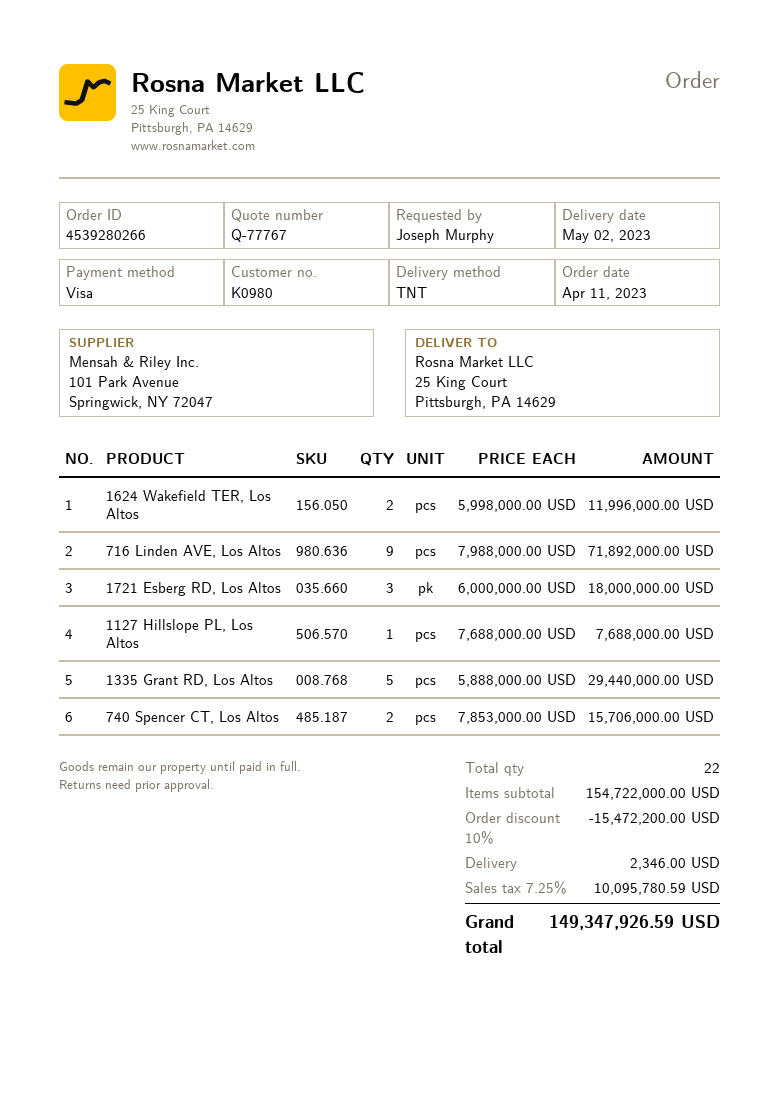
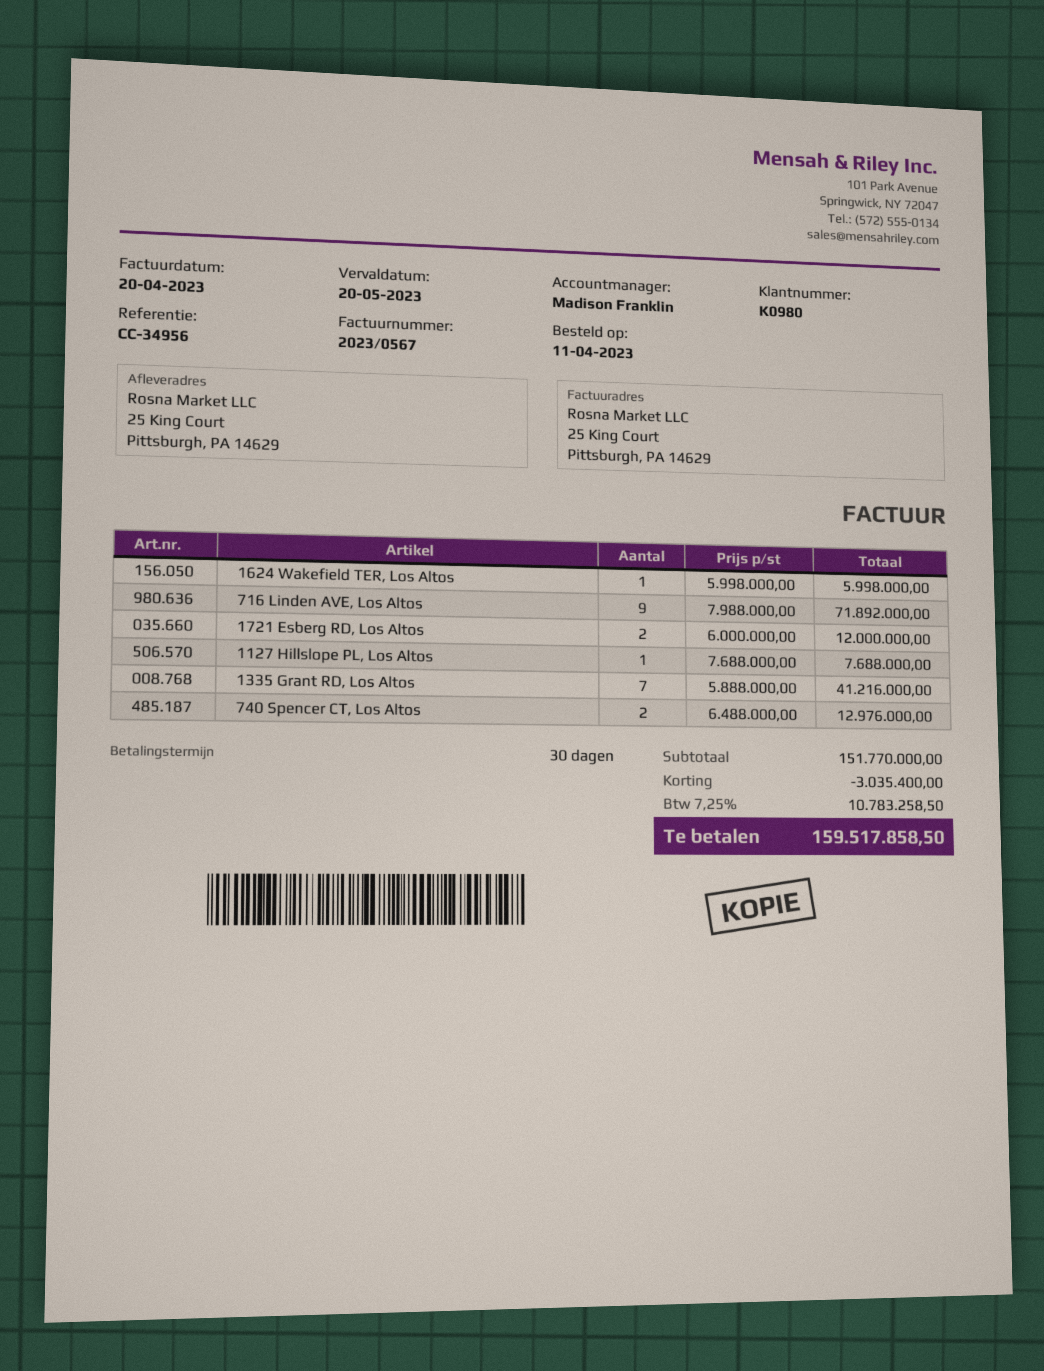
1624 Wakefield TER, Los Altos: 2 x 5998000.00 = 11996000.00 -> 1 x 5998000.00 = 5998000.00
1721 Esberg RD, Los Altos: 3 x 6000000.00 = 18000000.00 -> 2 x 6000000.00 = 12000000.00
1335 Grant RD, Los Altos: 5 x 5888000.00 = 29440000.00 -> 7 x 5888000.00 = 41216000.00
740 Spencer CT, Los Altos: 2 x 7853000.00 = 15706000.00 -> 2 x 6488000.00 = 12976000.00
subtotal: 154722000.00 -> 151770000.00
discount: 15472200.00 -> 3035400.00
shipping: 2346.00 -> none
tax: 7.25% = 10095780.59 -> 7.25% = 10783258.50
total: 149347926.59 -> 159517858.50

